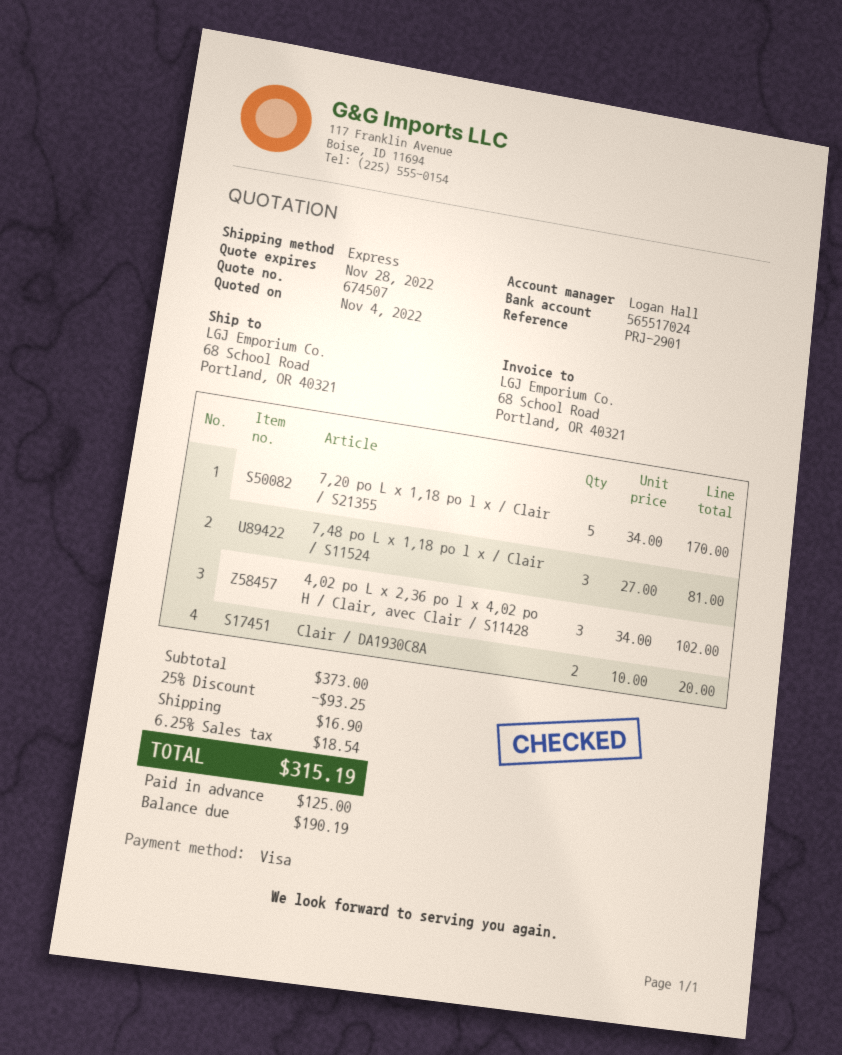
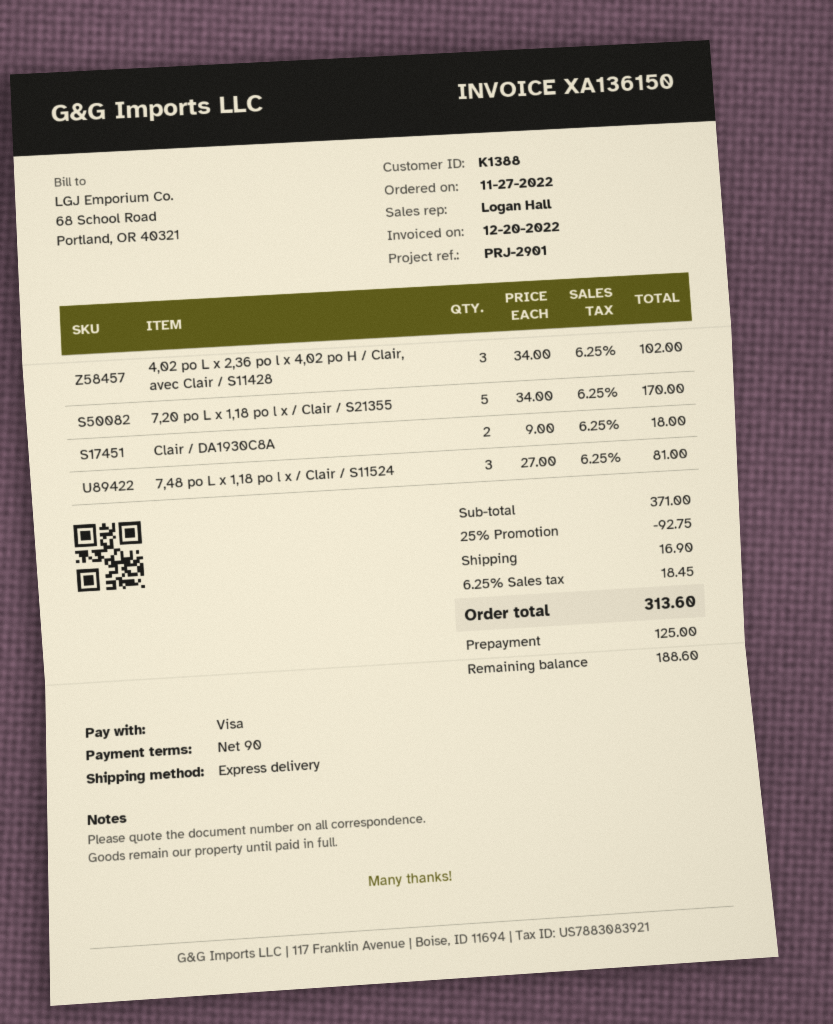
Clair / DA1930C8A: 2 x 10.00 = 20.00 -> 2 x 9.00 = 18.00
subtotal: 373.00 -> 371.00
discount: 25% = 93.25 -> 25% = 92.75
tax: 6.25% = 18.54 -> 6.25% = 18.45
total: 315.19 -> 313.60
balance: 190.19 -> 188.60

